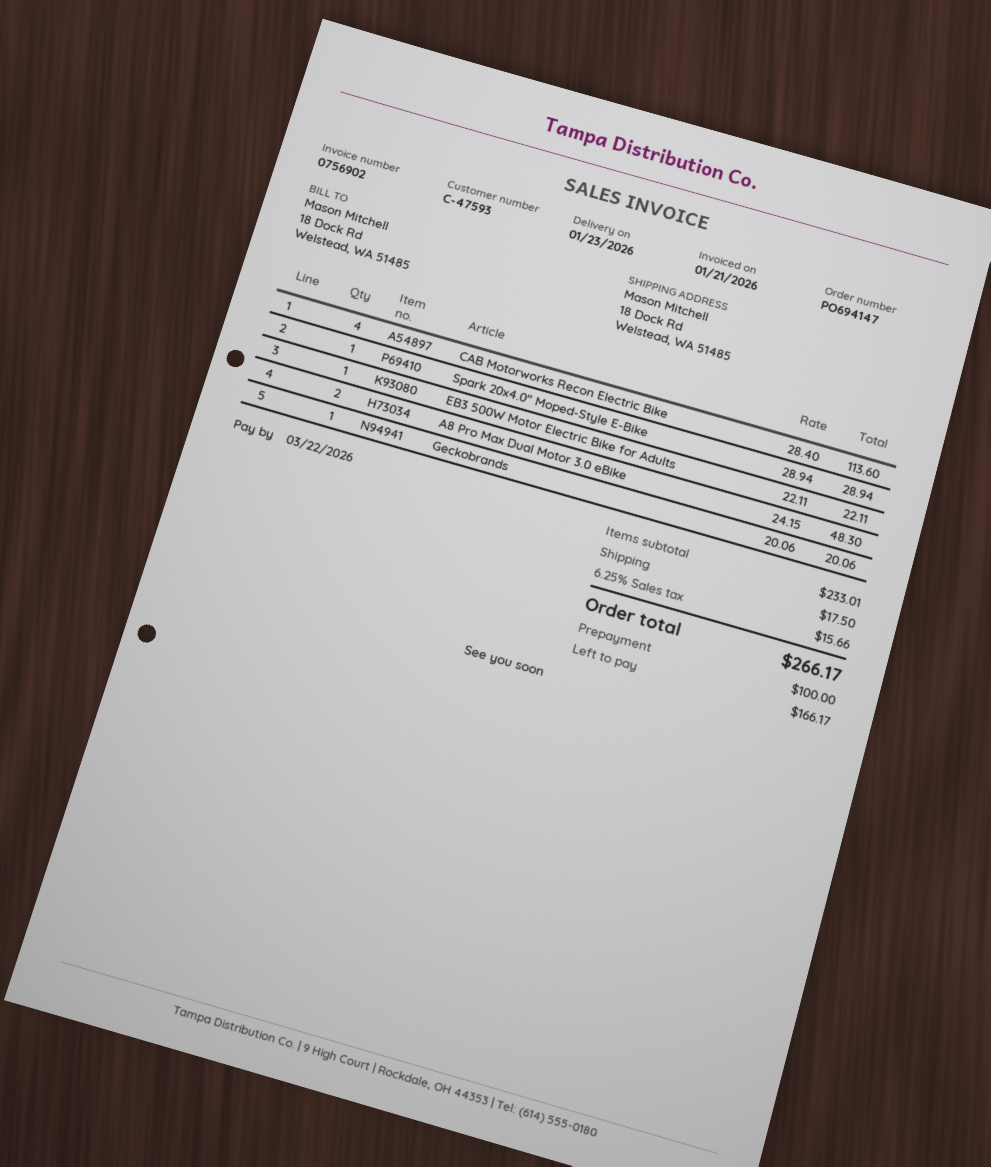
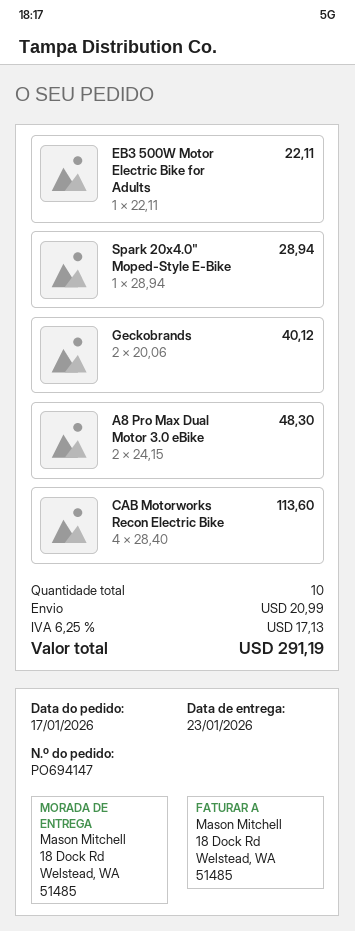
Geckobrands: 1 x 20.06 = 20.06 -> 2 x 20.06 = 40.12
shipping: 17.50 -> 20.99
tax: 6.25% = 15.66 -> 6.25% = 17.13
total: 266.17 -> 291.19

